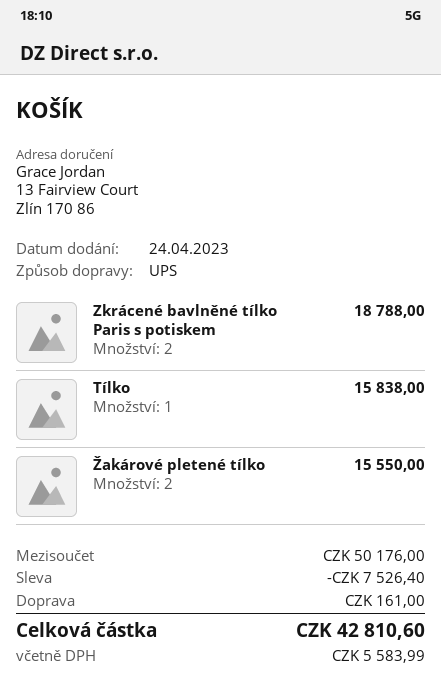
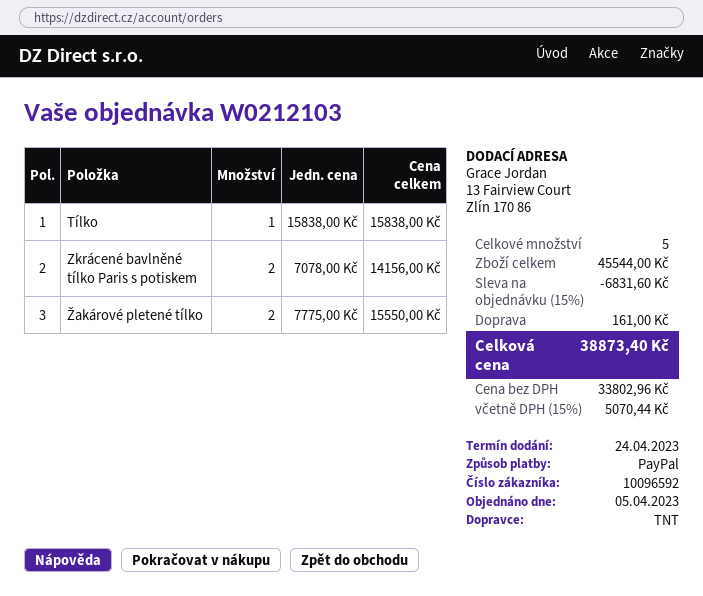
shipping method: UPS -> TNT
Zkrácené bavlněné tílko Paris s potiskem: 2 for 18788.00 -> 2 for 14156.00
subtotal: 50176.00 -> 45544.00
discount: 7526.40 -> 6831.60
tax: 5583.99 -> 5070.44
total: 42810.60 -> 38873.40

